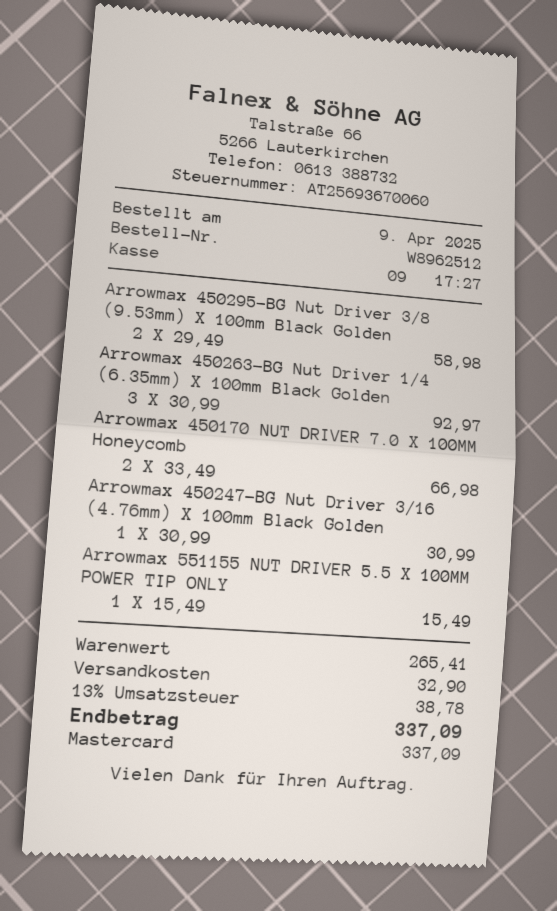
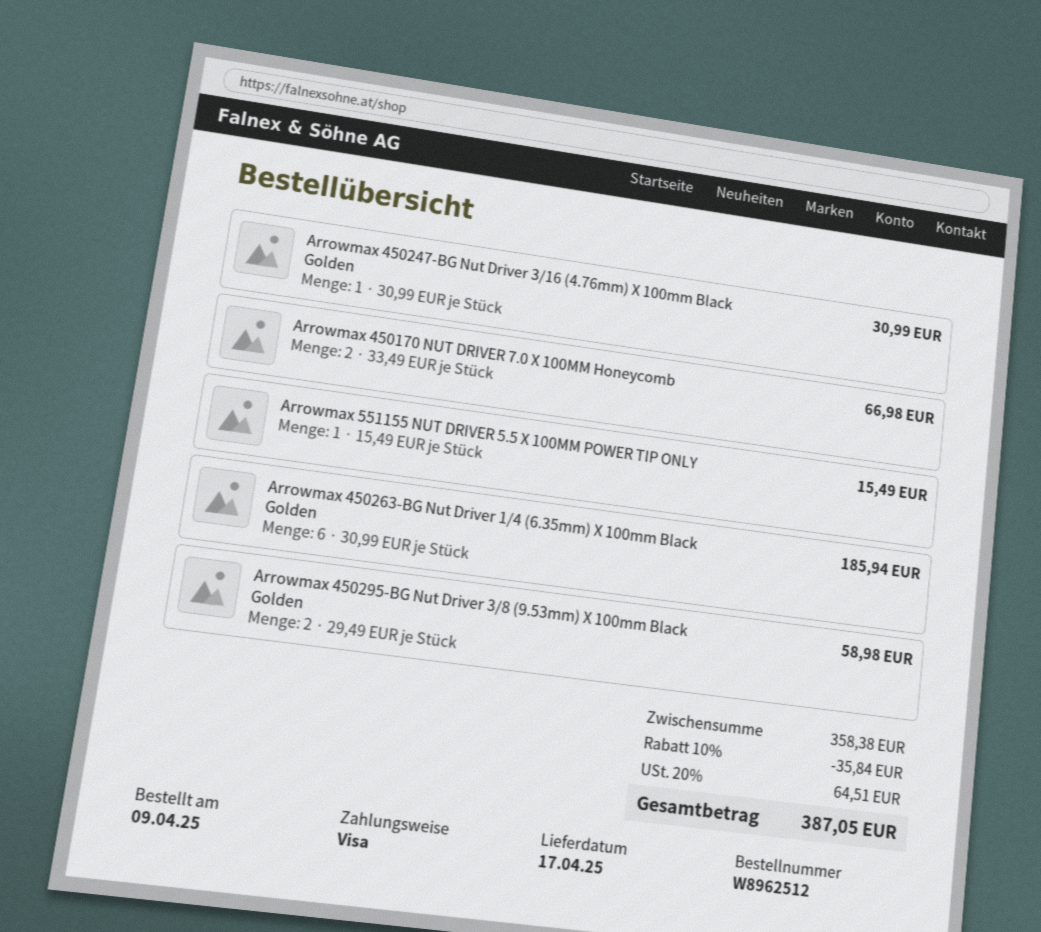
payment method: Mastercard -> Visa
Arrowmax 450263-BG Nut Driver 1/4 (6.35mm) X 100mm Black Golden: 3 x 30.99 = 92.97 -> 6 x 30.99 = 185.94
subtotal: 265.41 -> 358.38
discount: none -> 10% = 35.84
shipping: 32.90 -> none
tax: 13% = 38.78 -> 20% = 64.51
total: 337.09 -> 387.05

